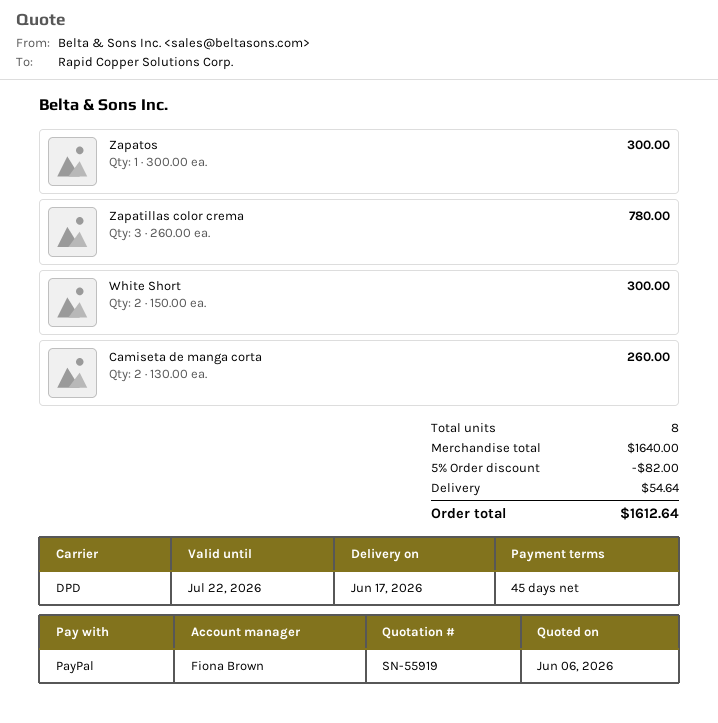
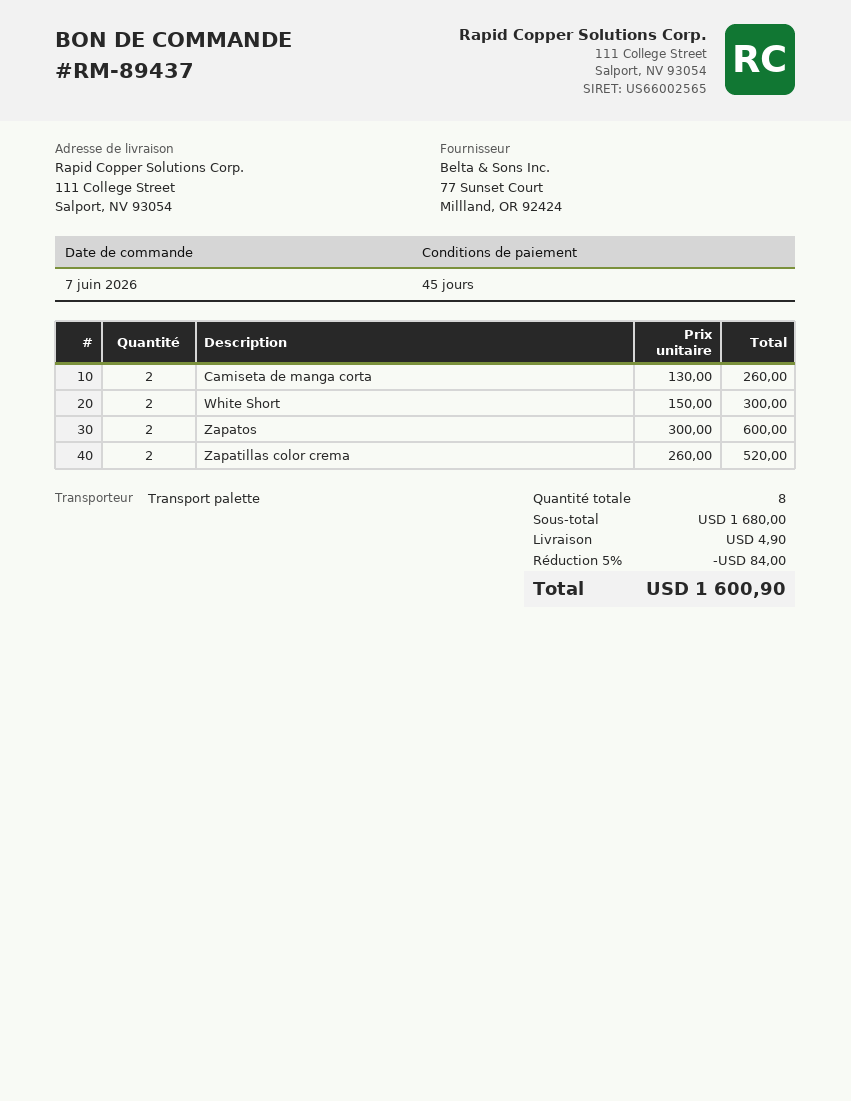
shipping method: DPD -> pallet freight
Zapatos: 1 x 300.00 = 300.00 -> 2 x 300.00 = 600.00
Zapatillas color crema: 3 x 260.00 = 780.00 -> 2 x 260.00 = 520.00
subtotal: 1640.00 -> 1680.00
discount: 5% = 82.00 -> 5% = 84.00
shipping: 54.64 -> 4.90
total: 1612.64 -> 1600.90

